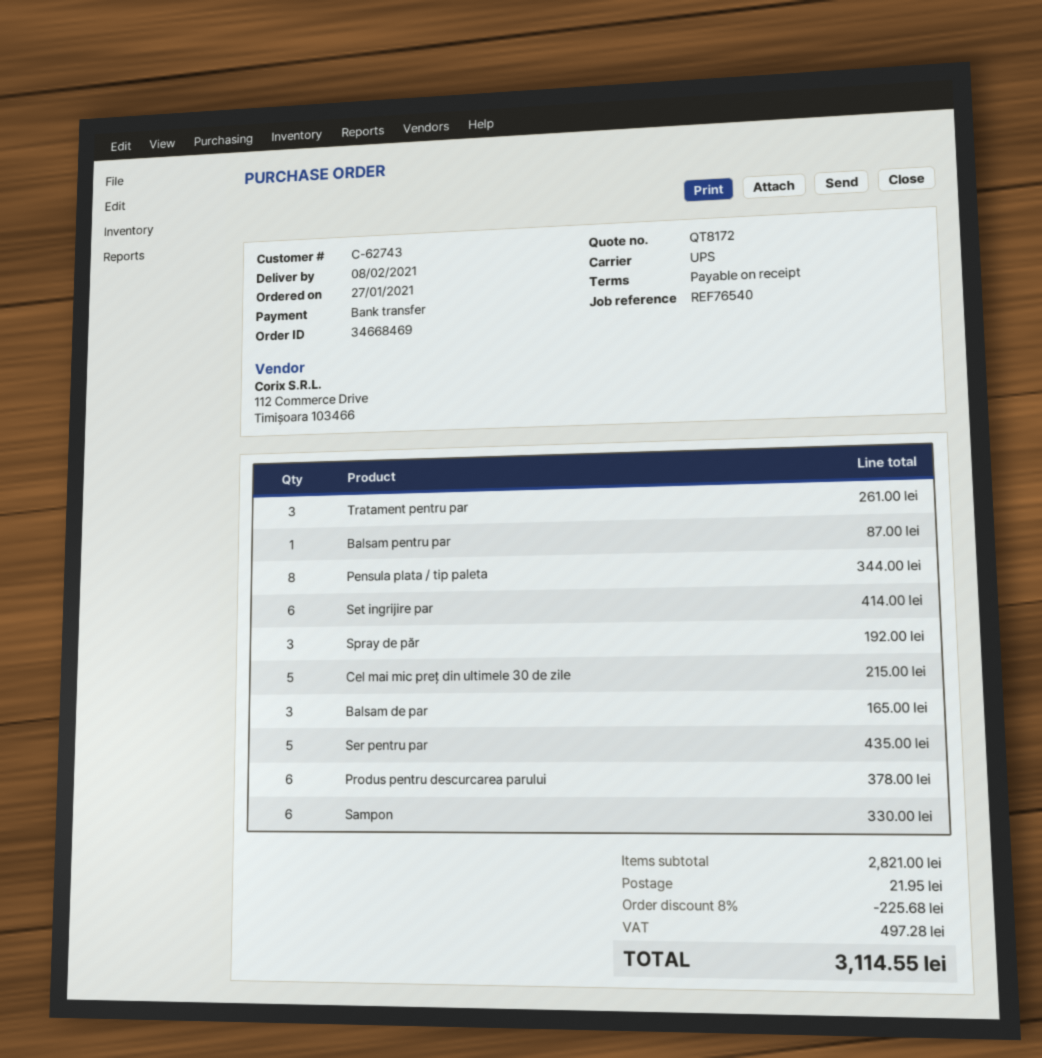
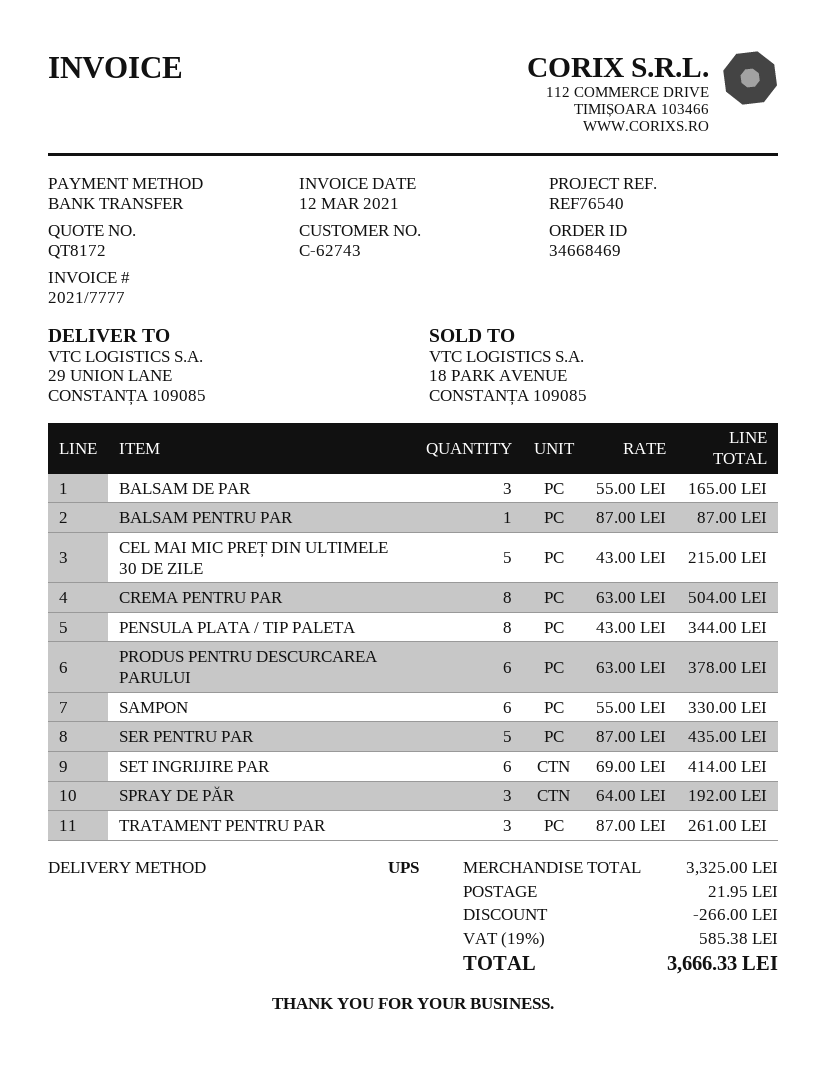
CREMA PENTRU PAR: none -> 8 for 504.00
subtotal: 2821.00 -> 3325.00
discount: 225.68 -> 266.00
tax: 497.28 -> 585.38
total: 3114.55 -> 3666.33

